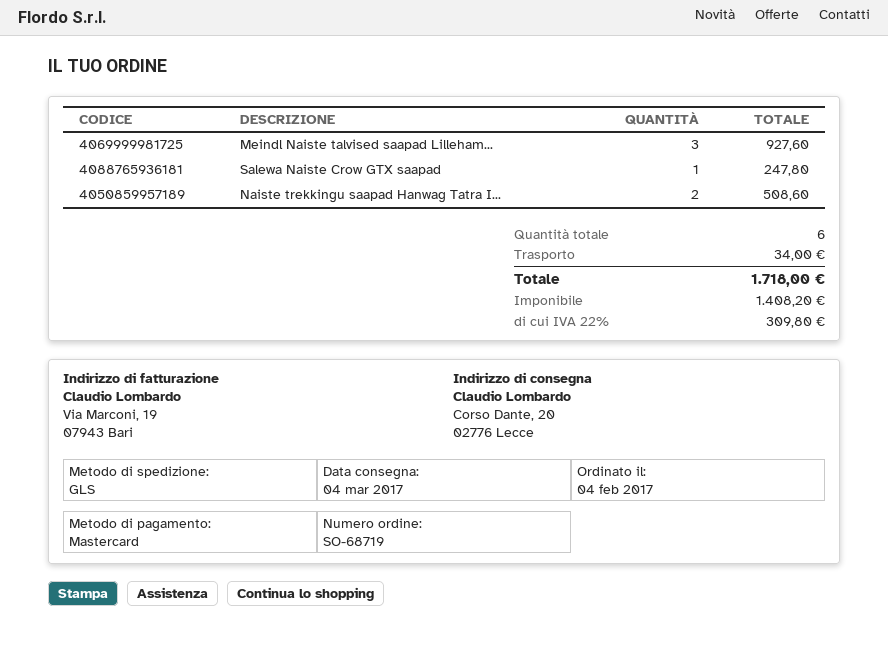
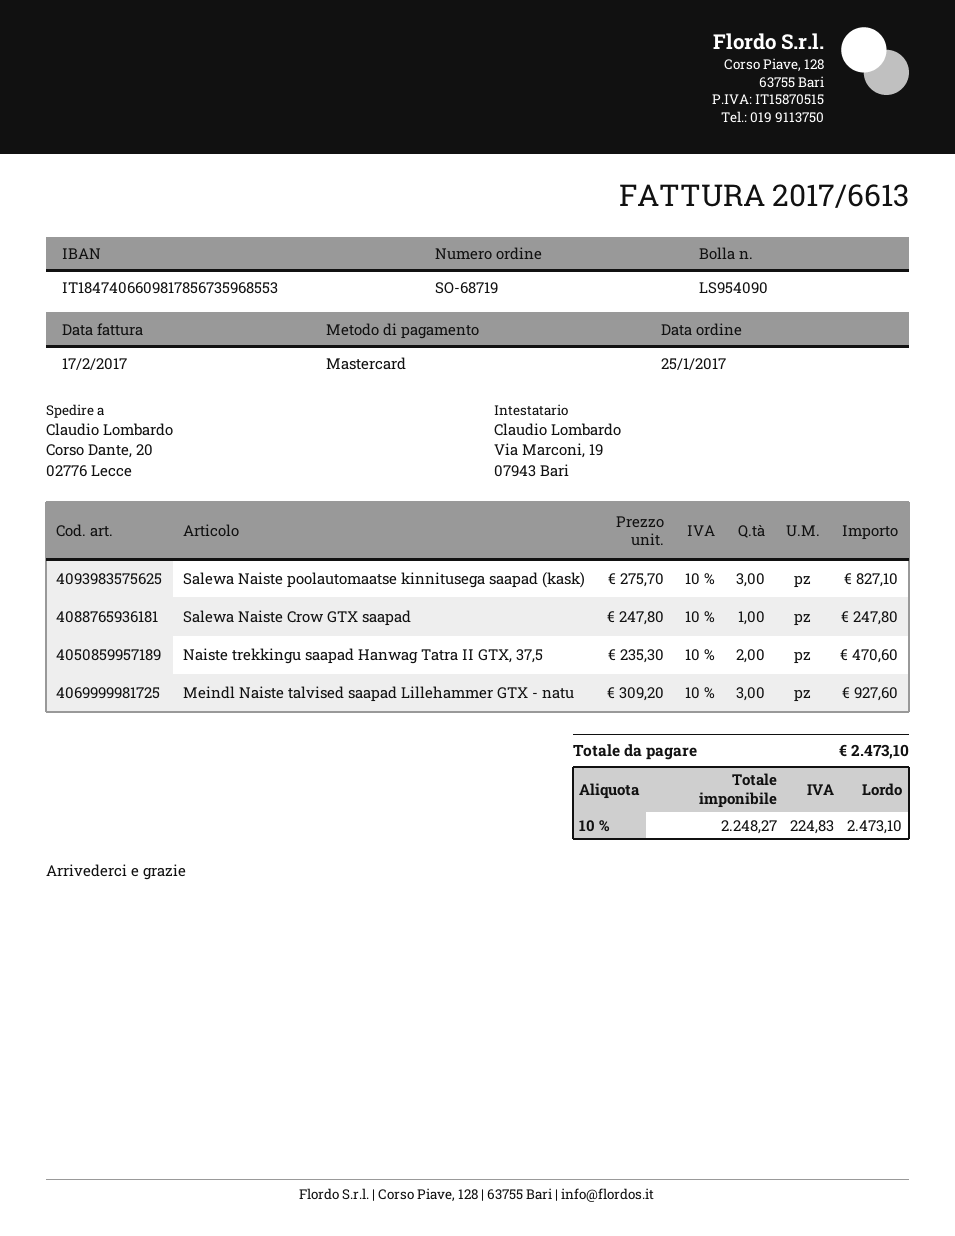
order date: 2017-02-04 -> 2017-01-25
Naiste trekkingu saapad Hanwag Tatra I...: 2 for 508.60 -> 2 for 470.60
Salewa Naiste poolautomaatse kinnitusega saapad (kask): none -> 3 for 827.10
shipping: 34.00 -> none
net: 1408.20 -> 2248.27
tax: 22% = 309.80 -> 10% = 224.83
total: 1718.00 -> 2473.10

